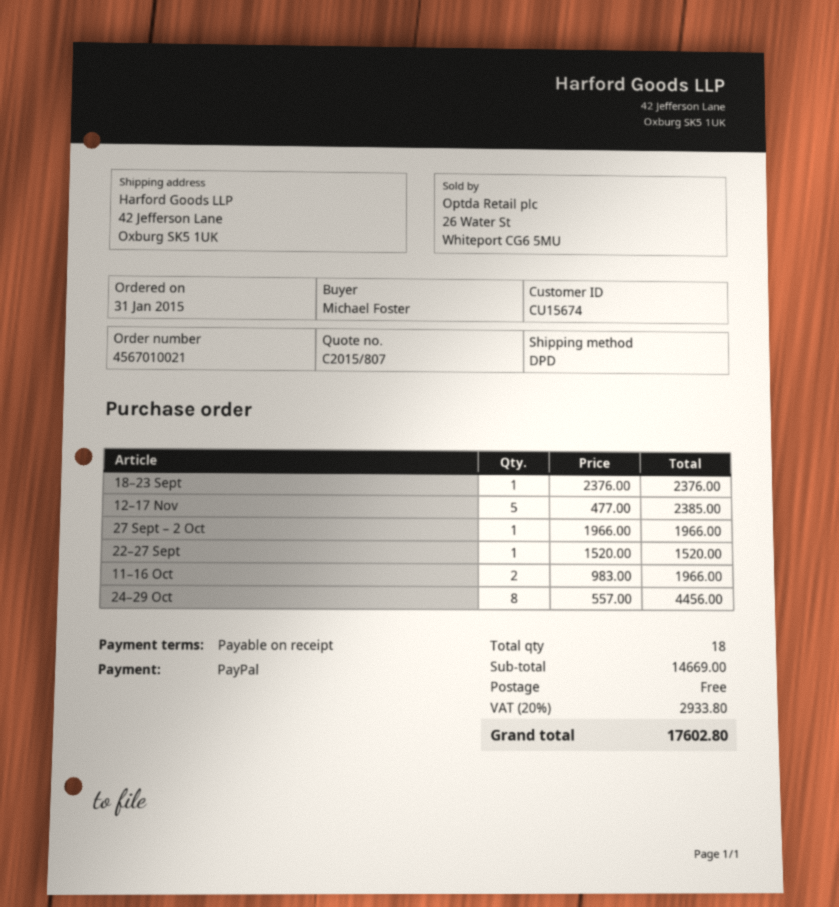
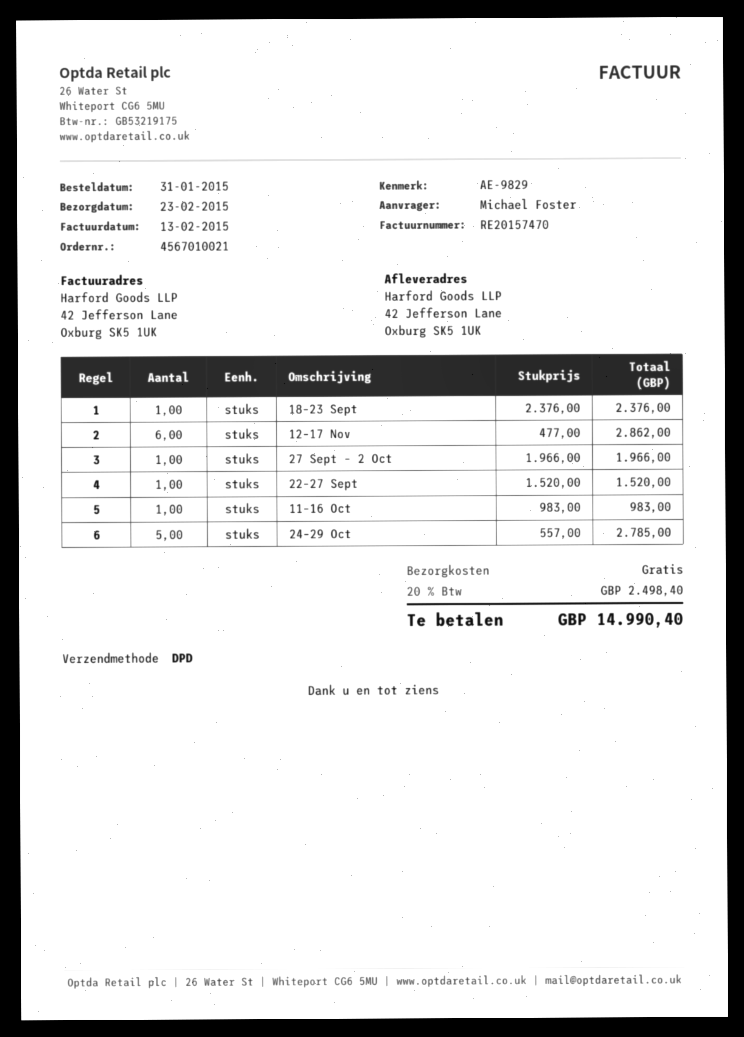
12–17 Nov: 5 x 477.00 = 2385.00 -> 6 x 477.00 = 2862.00
11–16 Oct: 2 x 983.00 = 1966.00 -> 1 x 983.00 = 983.00
24–29 Oct: 8 x 557.00 = 4456.00 -> 5 x 557.00 = 2785.00
tax: 20% = 2933.80 -> 20% = 2498.40
total: 17602.80 -> 14990.40

